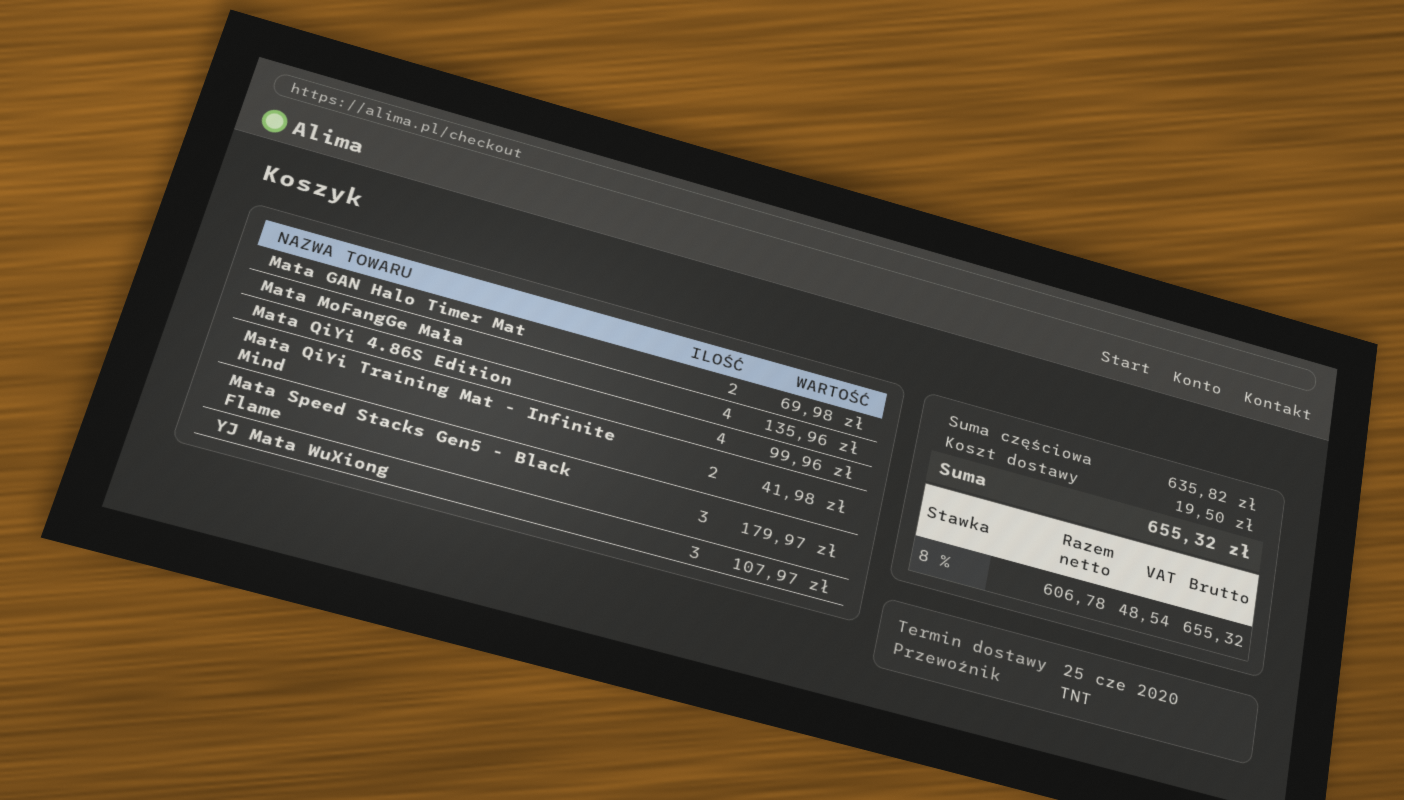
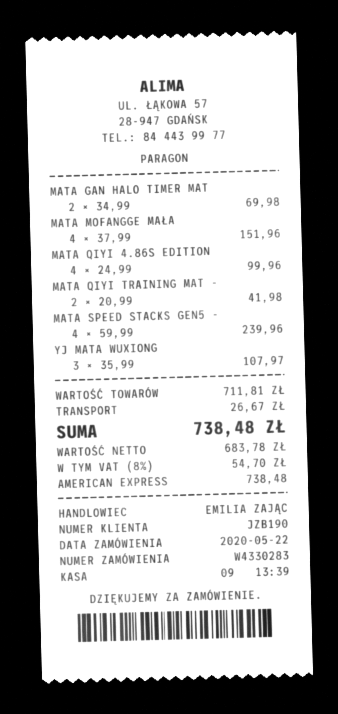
Mata MoFangGe Mała: 4 for 135.96 -> 4 for 151.96
Mata Speed Stacks Gen5 - Black Flame: 3 for 179.97 -> 4 for 239.96
subtotal: 635.82 -> 711.81
shipping: 19.50 -> 26.67
net: 606.78 -> 683.78
tax: 8% = 48.54 -> 8% = 54.70
total: 655.32 -> 738.48

